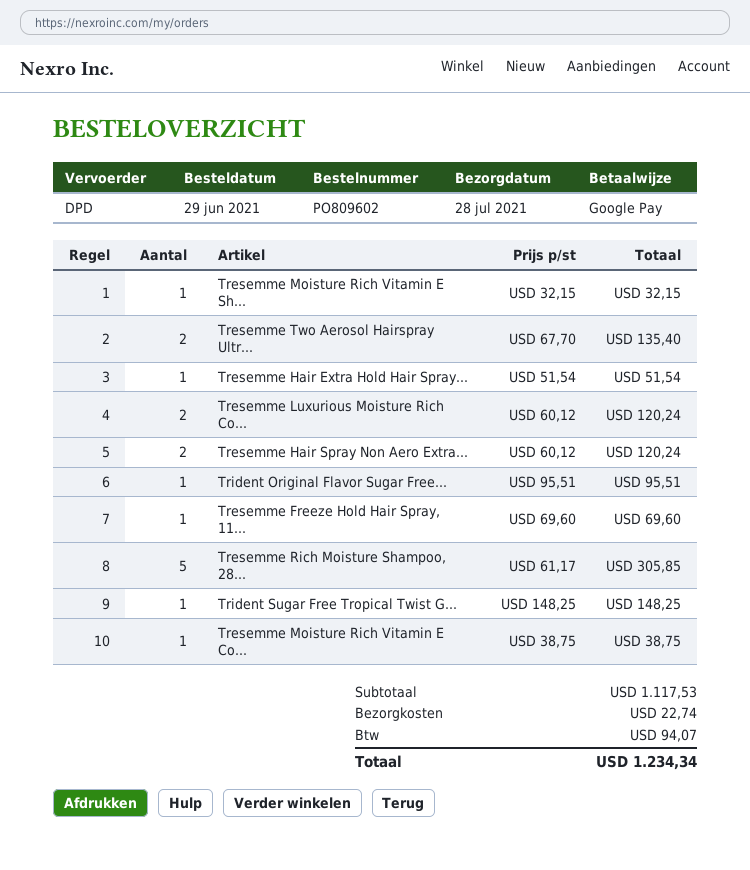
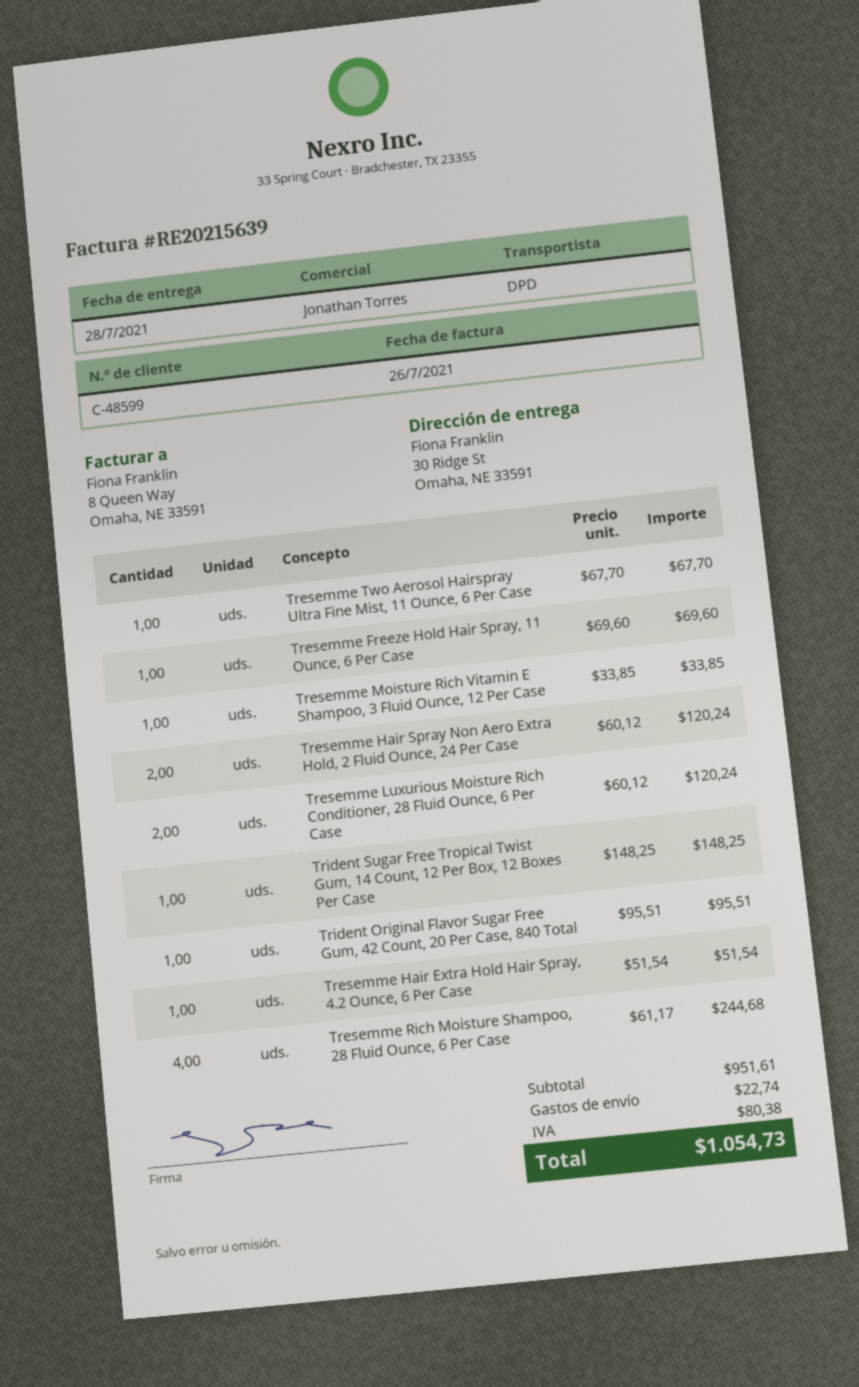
Tresemme Moisture Rich Vitamin E Sh...: 1 x 32.15 = 32.15 -> 1 x 33.85 = 33.85
Tresemme Two Aerosol Hairspray Ultr...: 2 x 67.70 = 135.40 -> 1 x 67.70 = 67.70
Tresemme Rich Moisture Shampoo, 28...: 5 x 61.17 = 305.85 -> 4 x 61.17 = 244.68
Tresemme Moisture Rich Vitamin E Co...: 1 x 38.75 = 38.75 -> none
subtotal: 1117.53 -> 951.61
tax: 94.07 -> 80.38
total: 1234.34 -> 1054.73

